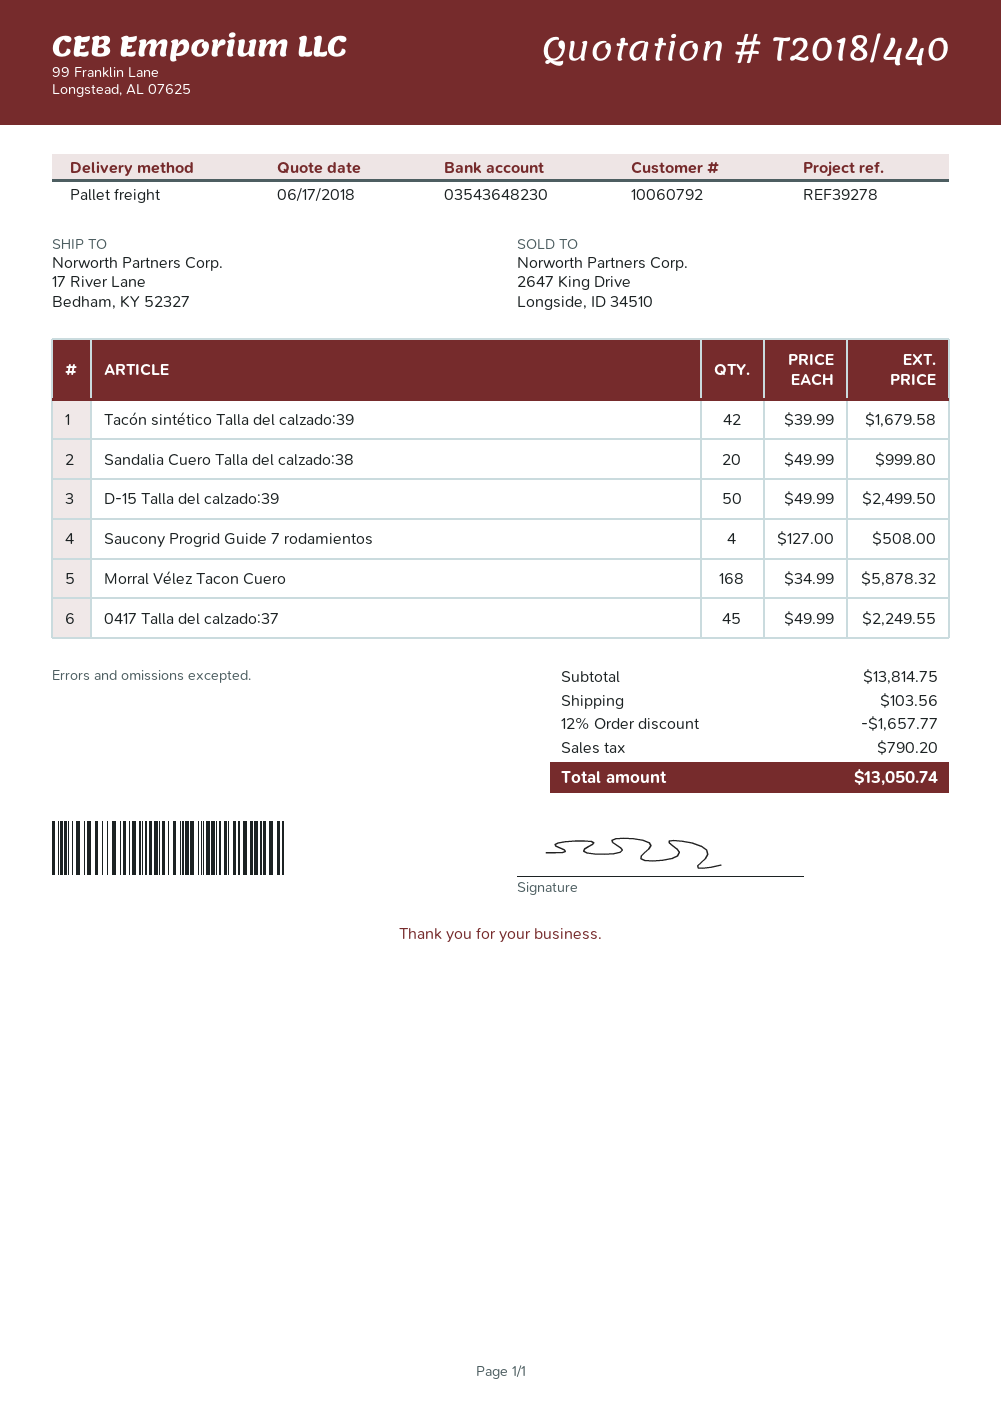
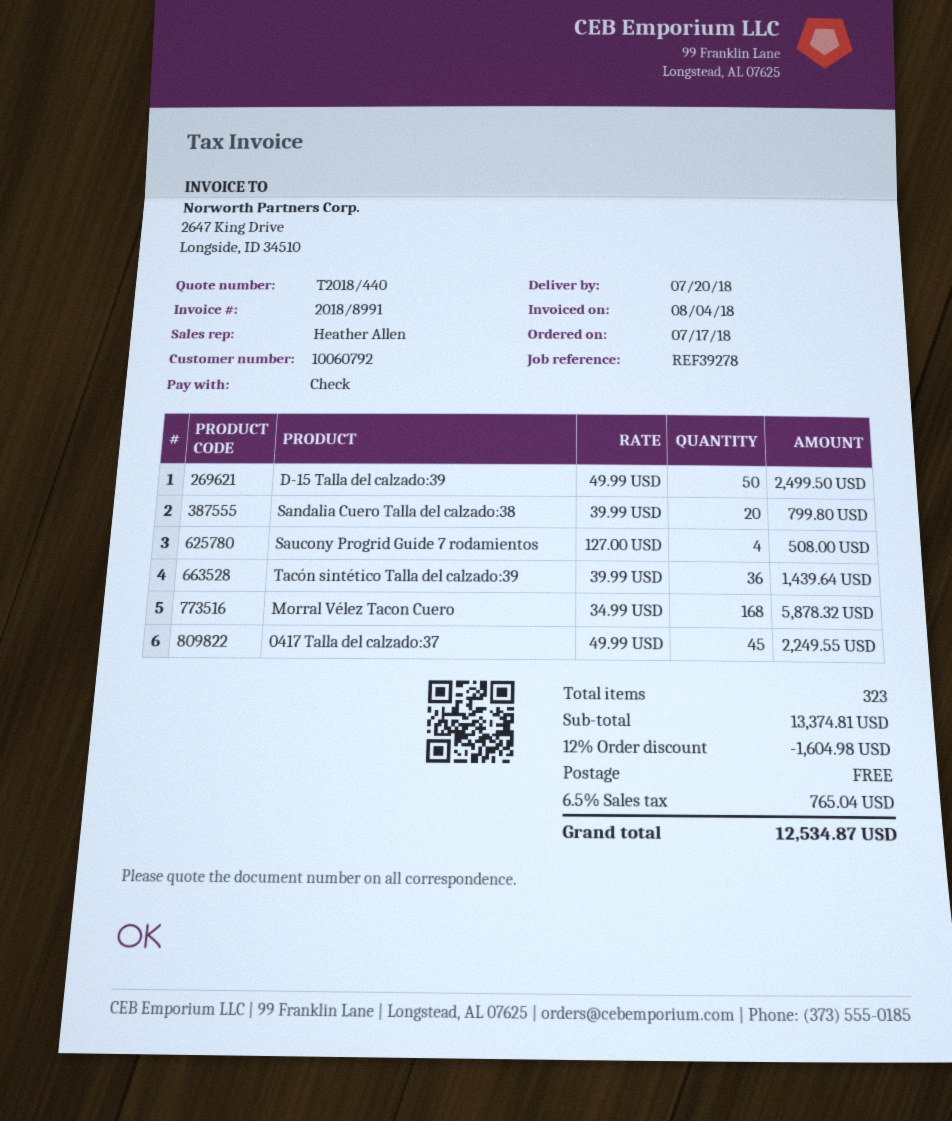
Tacón sintético Talla del calzado:39: 42 x 39.99 = 1679.58 -> 36 x 39.99 = 1439.64
Sandalia Cuero Talla del calzado:38: 20 x 49.99 = 999.80 -> 20 x 39.99 = 799.80
subtotal: 13814.75 -> 13374.81
discount: 12% = 1657.77 -> 12% = 1604.98
shipping: 103.56 -> 0.00
tax: 790.20 -> 765.04
total: 13050.74 -> 12534.87

